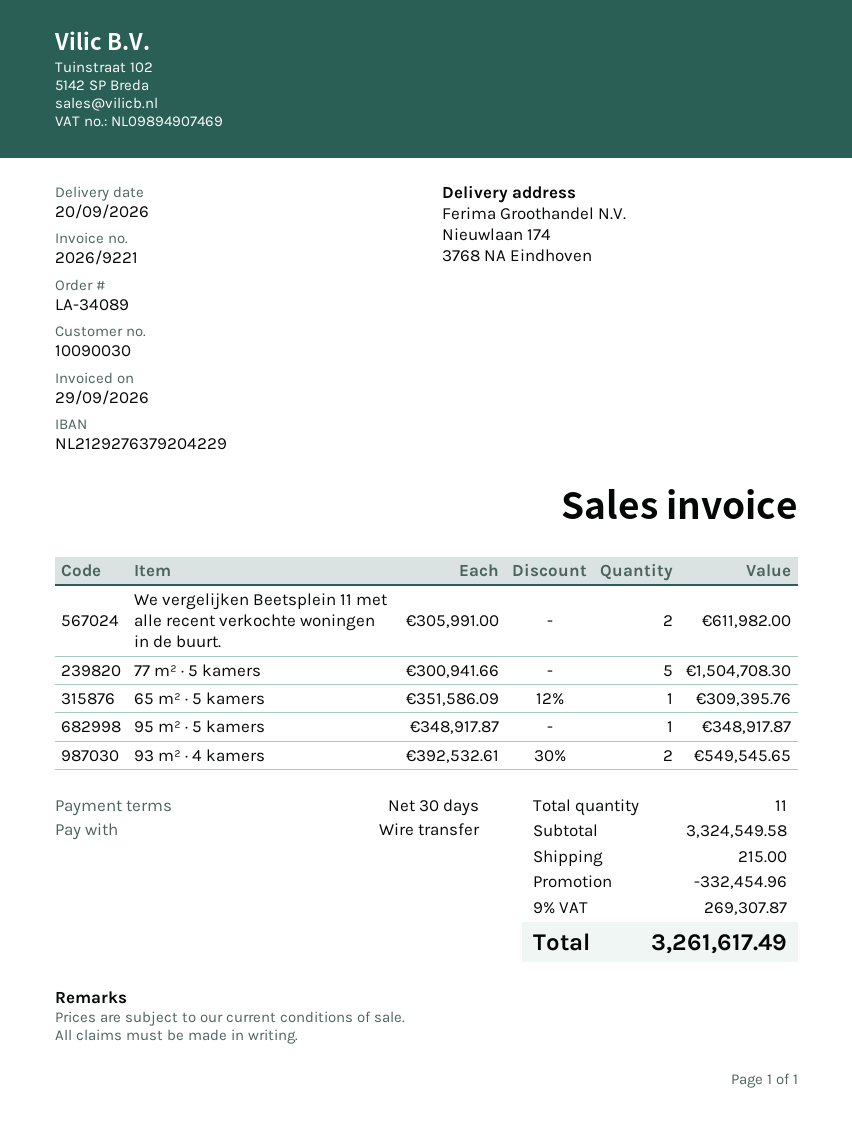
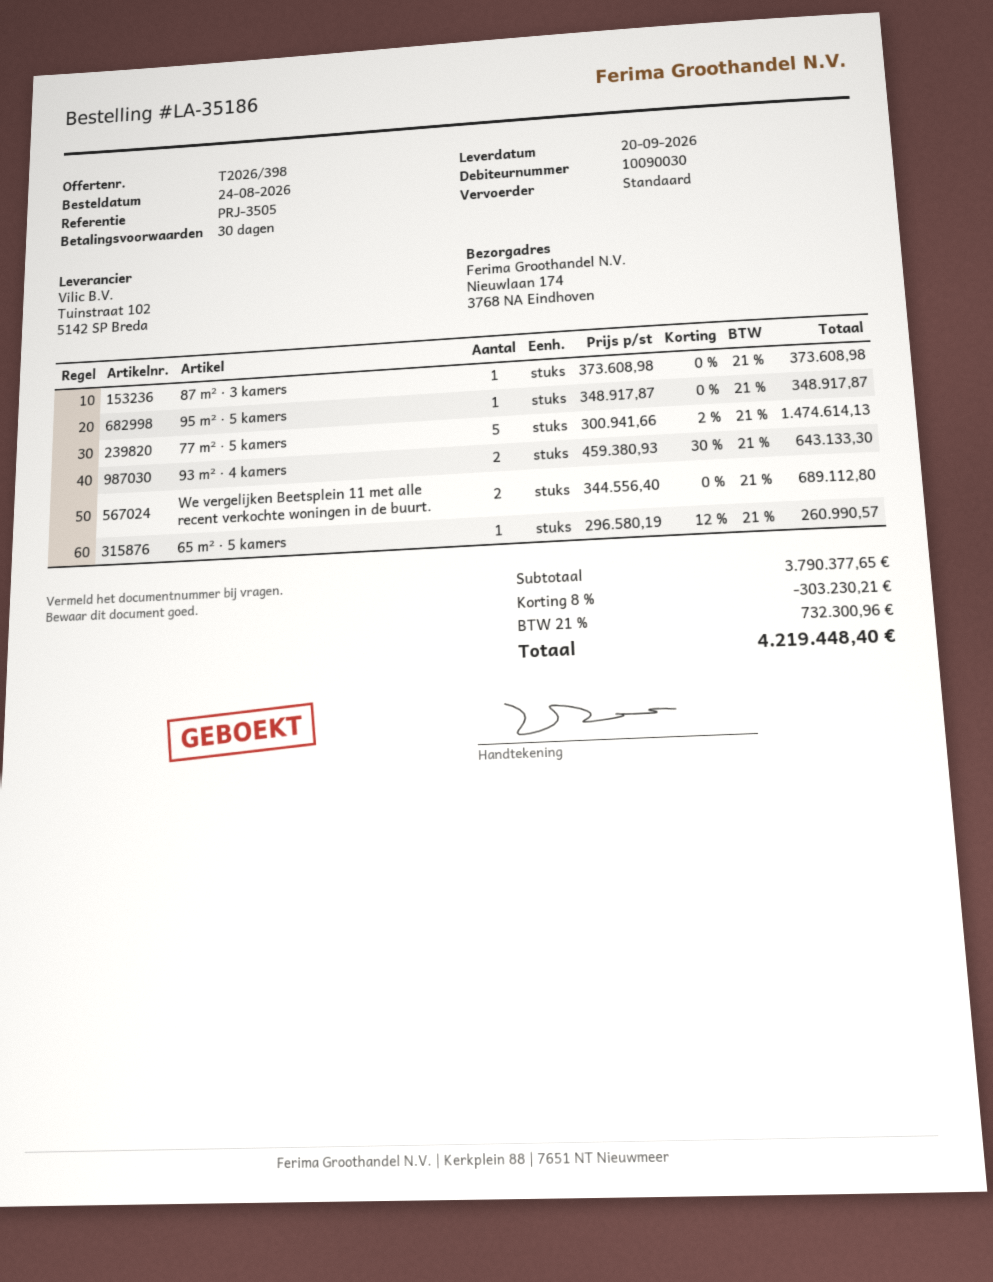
order number: LA-34089 -> LA-35186
We vergelijken Beetsplein 11 met alle recent verkochte woningen in de buurt.: 2 x 305991.00 = 611982.00 -> 2 x 344556.40 = 689112.80
77 m² · 5 kamers: 5 x 300941.66 = 1504708.30 -> 5 x 300941.66 - 2% = 1474614.13
65 m² · 5 kamers: 1 x 351586.09 - 12% = 309395.76 -> 1 x 296580.19 - 12% = 260990.57
93 m² · 4 kamers: 2 x 392532.61 - 30% = 549545.65 -> 2 x 459380.93 - 30% = 643133.30
87 m² · 3 kamers: none -> 1 x 373608.98 = 373608.98
subtotal: 3324549.58 -> 3790377.65
discount: 332454.96 -> 303230.21
shipping: 215.00 -> none
tax: 9% = 269307.87 -> 21% = 732300.96
total: 3261617.49 -> 4219448.40

